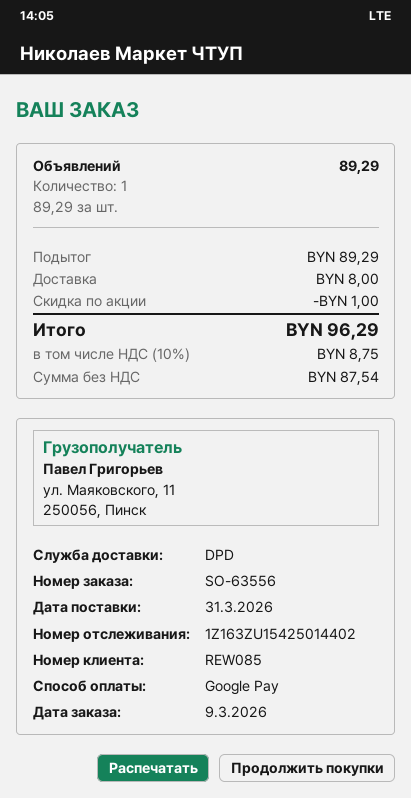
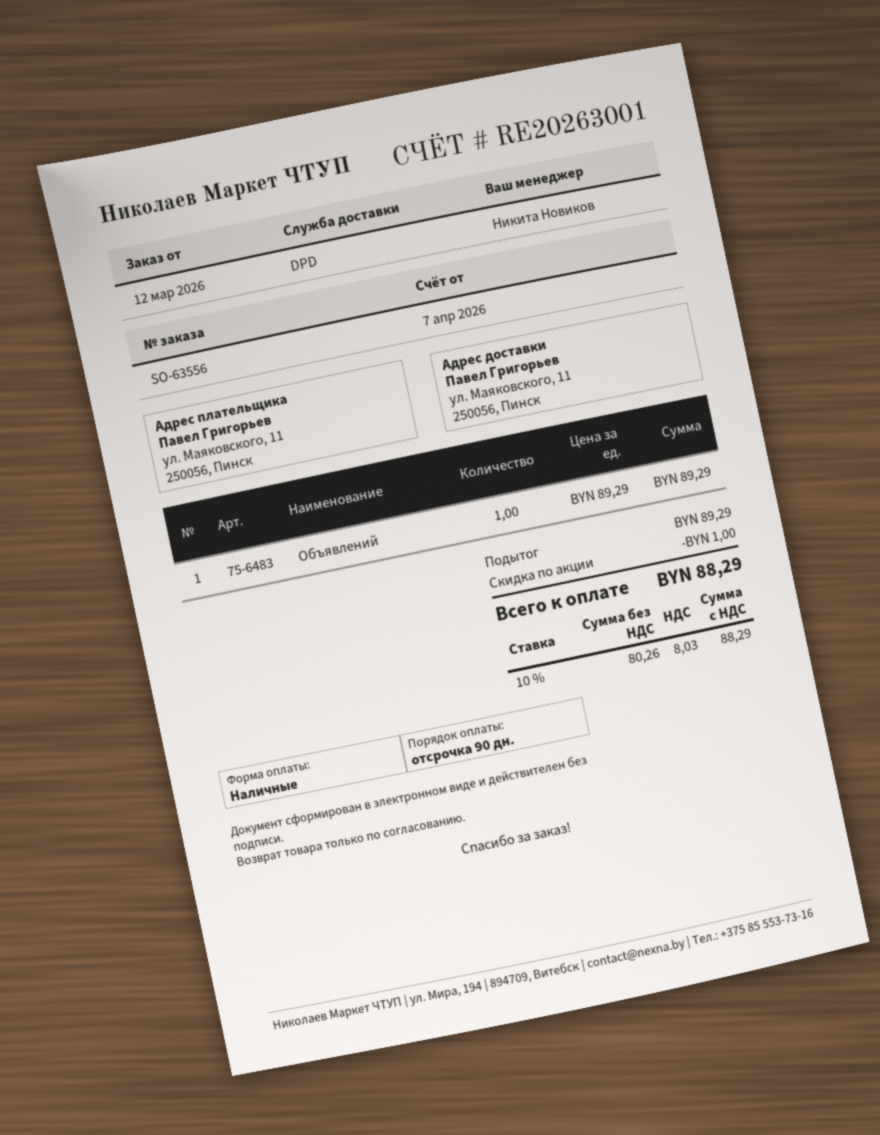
order date: 2026-03-09 -> 2026-03-12
payment method: Google Pay -> cash
shipping: 8.00 -> none
net: 87.54 -> 80.26
tax: 10% = 8.75 -> 10% = 8.03
total: 96.29 -> 88.29

